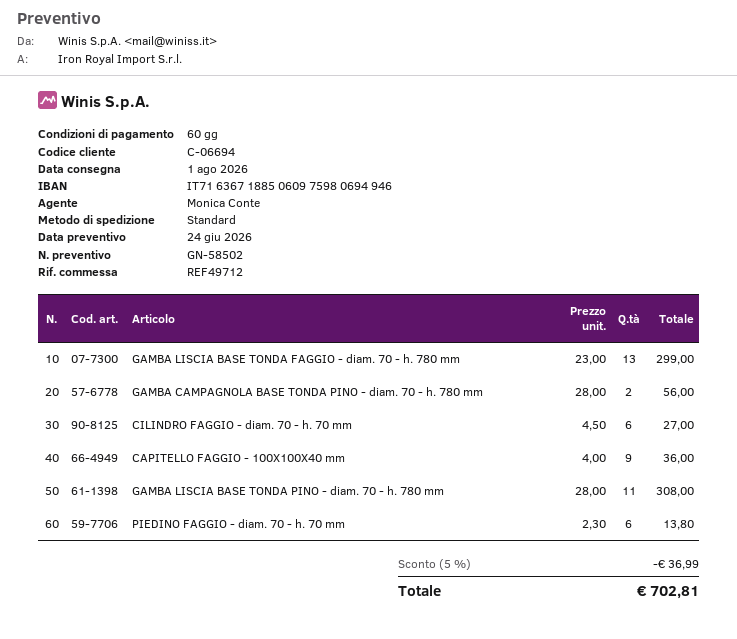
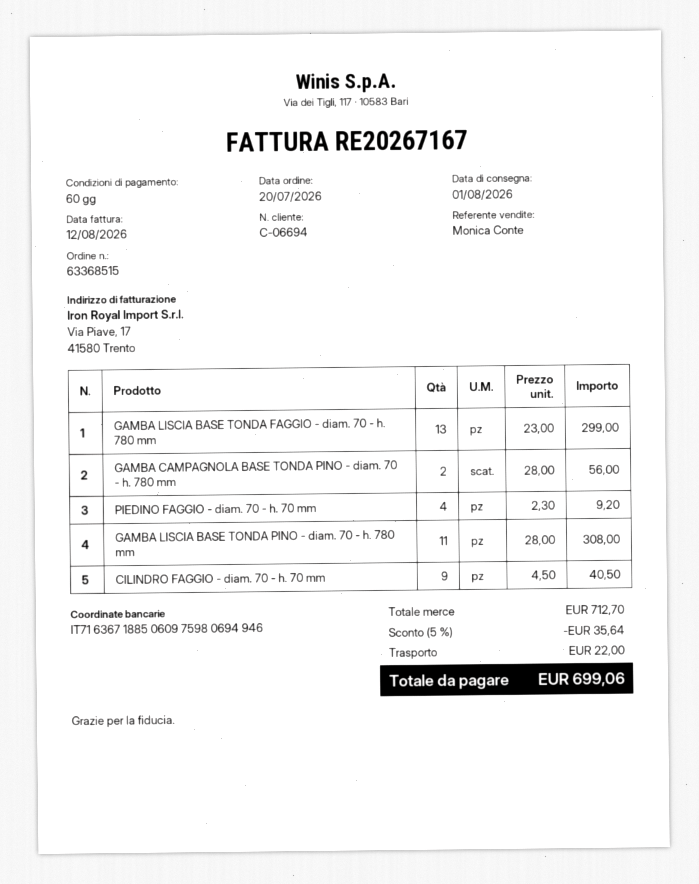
CILINDRO FAGGIO - diam. 70 - h. 70 mm: 6 x 4.50 = 27.00 -> 9 x 4.50 = 40.50
CAPITELLO FAGGIO - 100X100X40 mm: 9 x 4.00 = 36.00 -> none
PIEDINO FAGGIO - diam. 70 - h. 70 mm: 6 x 2.30 = 13.80 -> 4 x 2.30 = 9.20
discount: 5% = 36.99 -> 5% = 35.64
shipping: none -> 22.00
total: 702.81 -> 699.06

